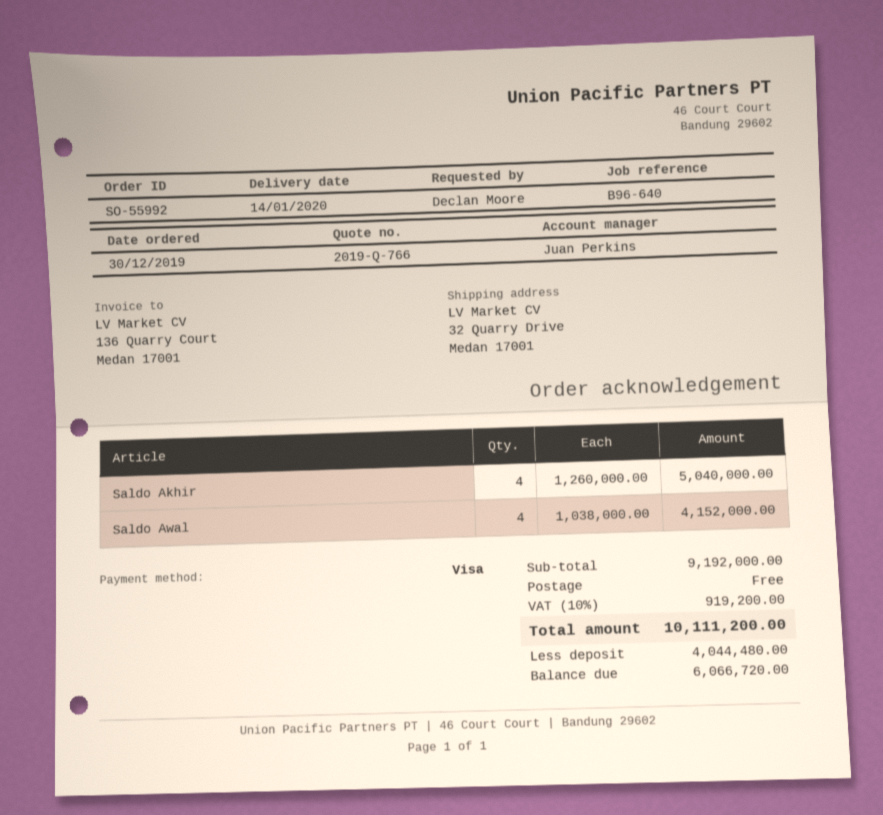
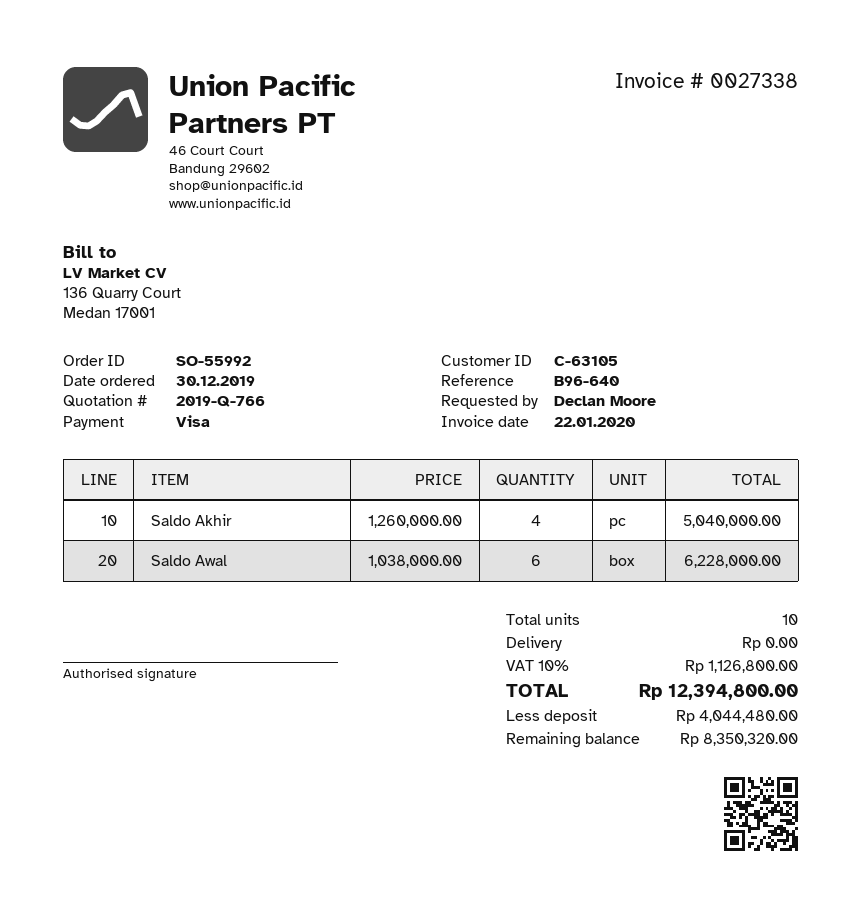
Saldo Awal: 4 x 1038000.00 = 4152000.00 -> 6 x 1038000.00 = 6228000.00
tax: 10% = 919200.00 -> 10% = 1126800.00
total: 10111200.00 -> 12394800.00
balance: 6066720.00 -> 8350320.00

